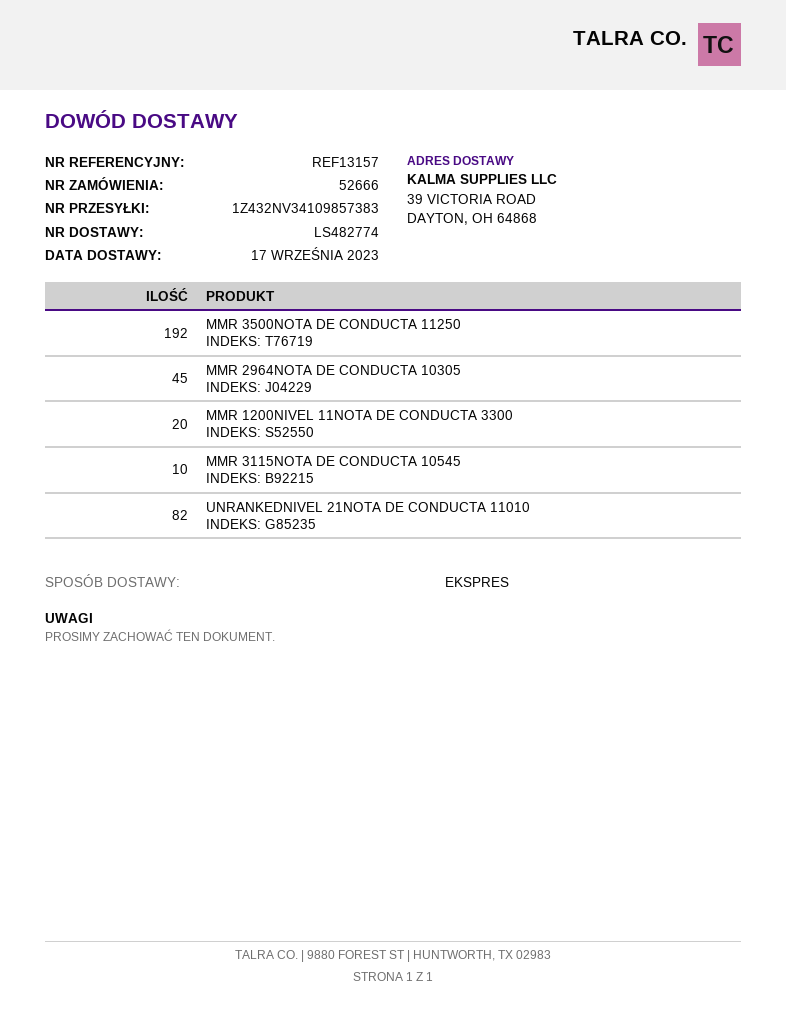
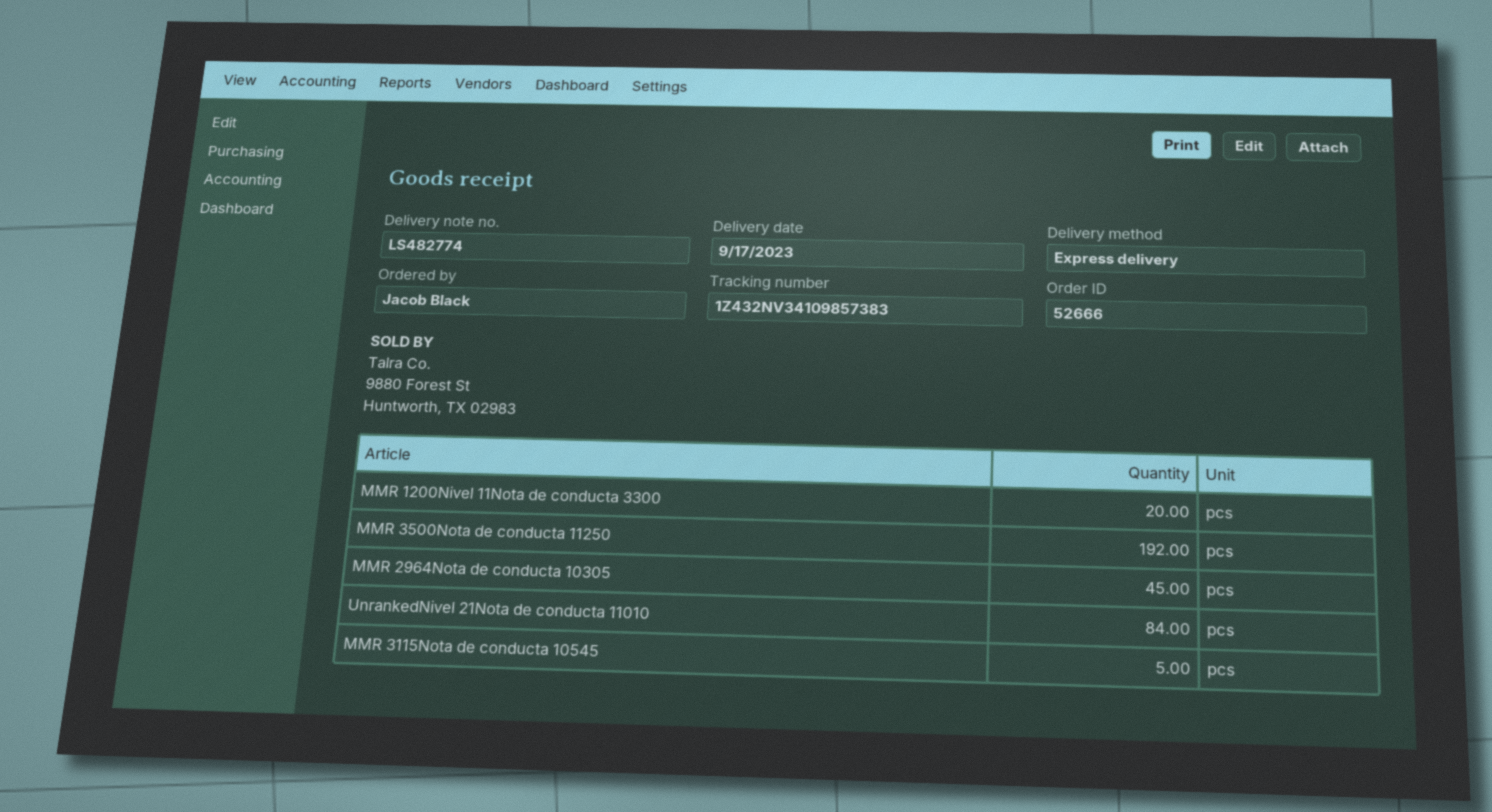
MMR 3115NOTA DE CONDUCTA 10545: 10 -> 5
UNRANKEDNIVEL 21NOTA DE CONDUCTA 11010: 82 -> 84

